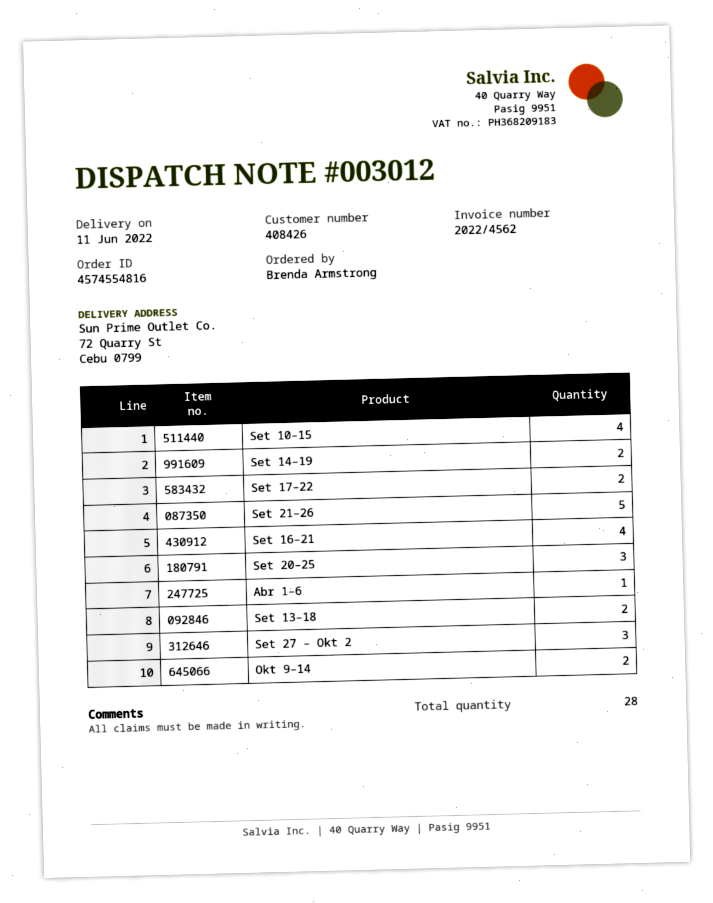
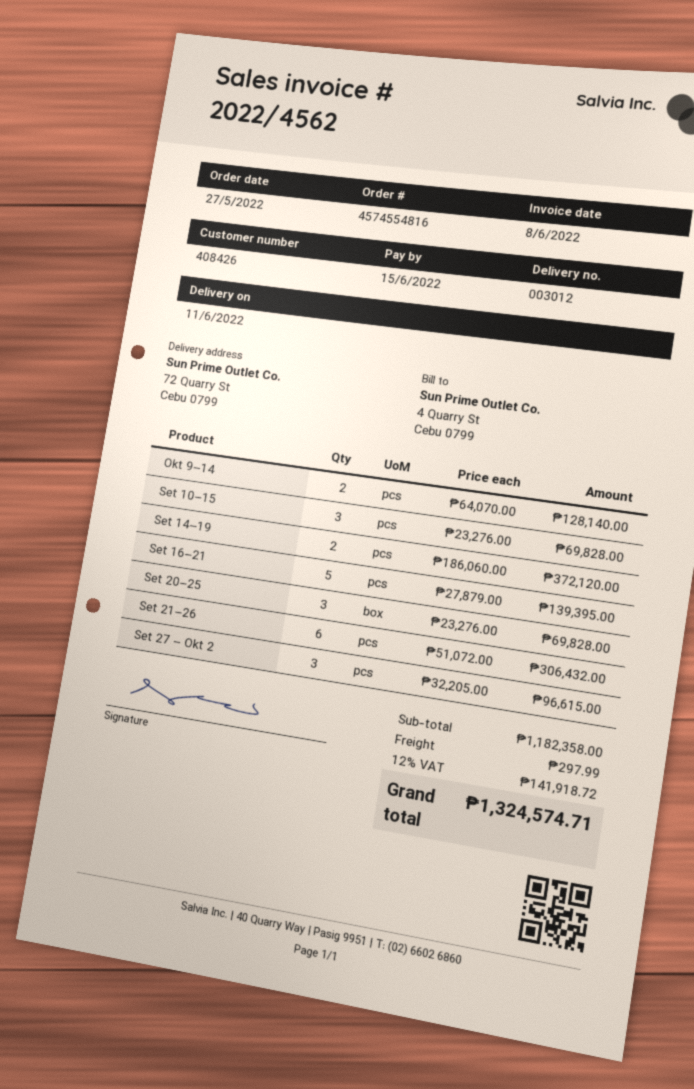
Set 10–15: 4 -> 3
Set 17–22: 2 -> none
Set 21–26: 5 -> 6
Set 16–21: 4 -> 5
Abr 1–6: 1 -> none
Set 13–18: 2 -> none

